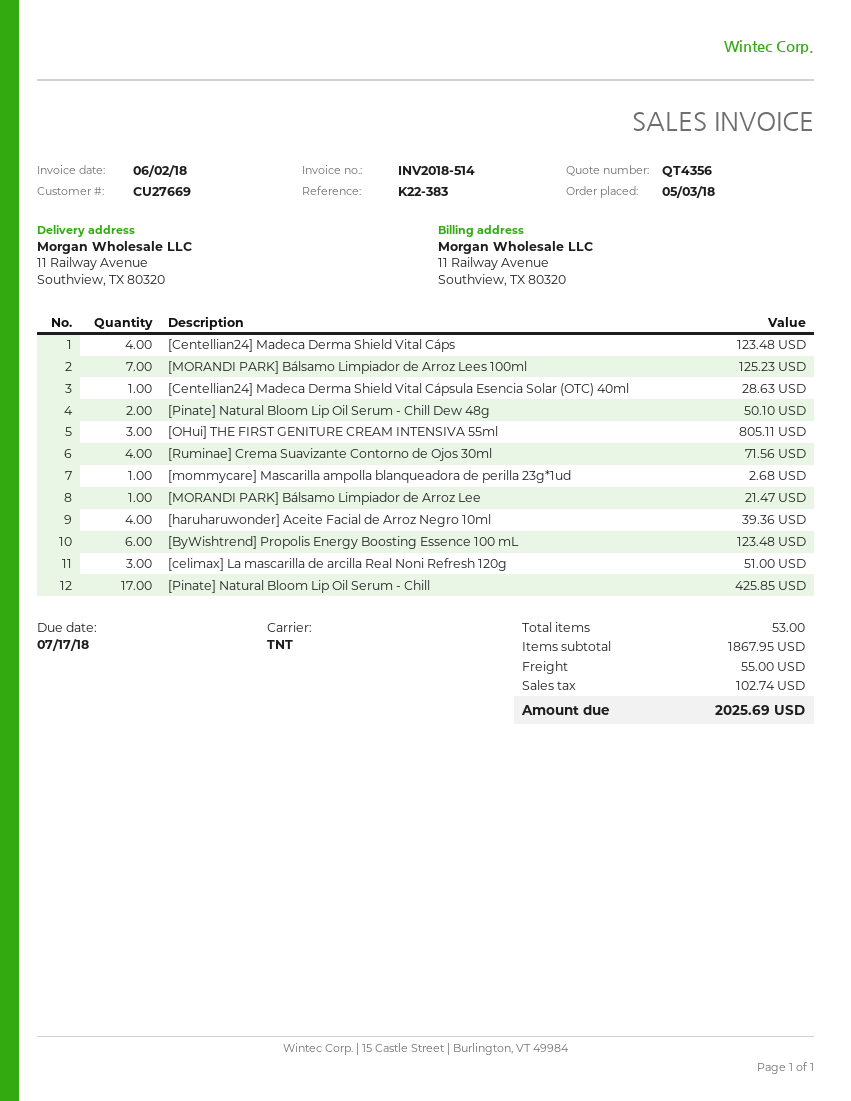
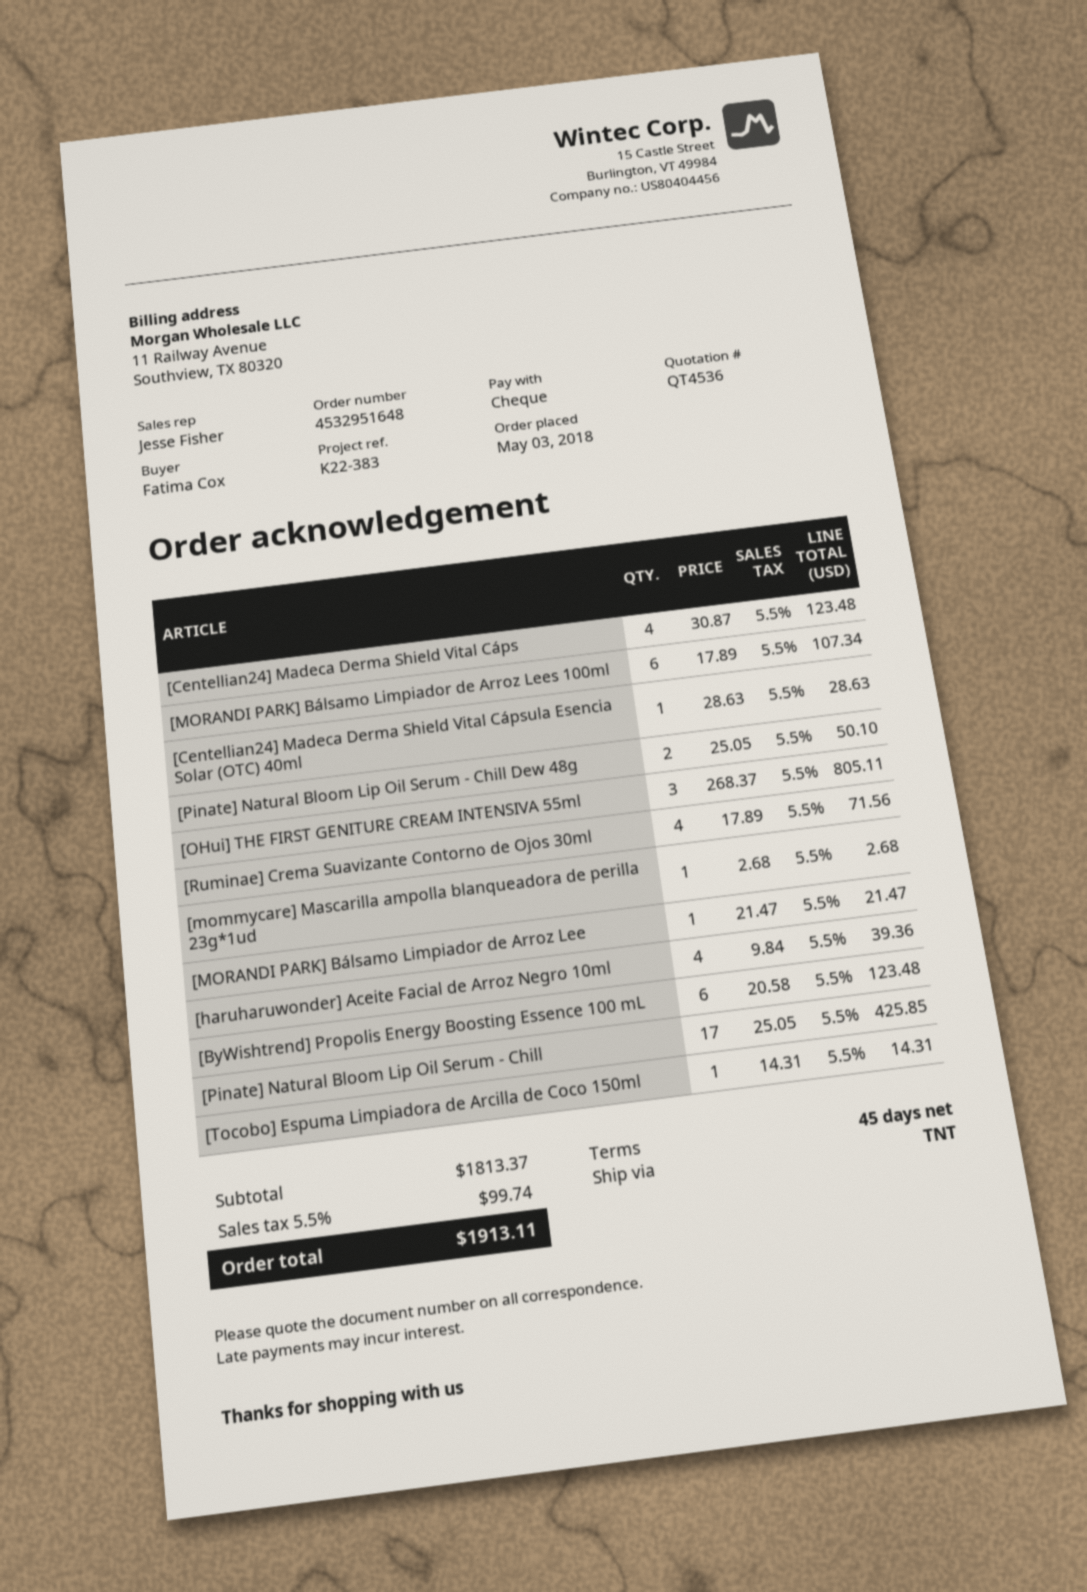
quote number: QT4356 -> QT4536
[MORANDI PARK] Bálsamo Limpiador de Arroz Lees 100ml: 7 for 125.23 -> 6 for 107.34
[celimax] La mascarilla de arcilla Real Noni Refresh 120g: 3 for 51.00 -> none
[Tocobo] Espuma Limpiadora de Arcilla de Coco 150ml: none -> 1 for 14.31
subtotal: 1867.95 -> 1813.37
shipping: 55.00 -> none
tax: 102.74 -> 99.74
total: 2025.69 -> 1913.11

